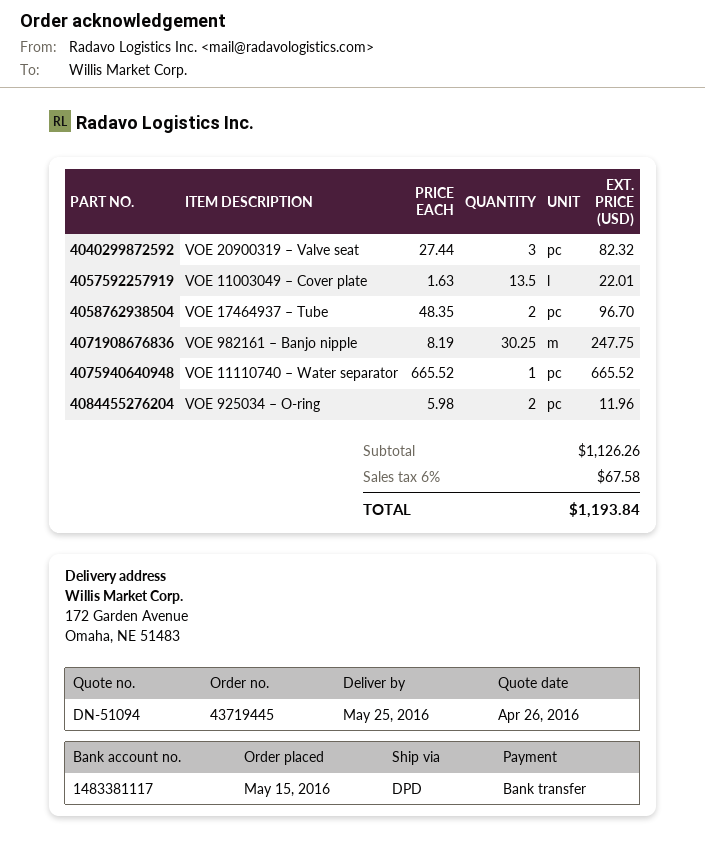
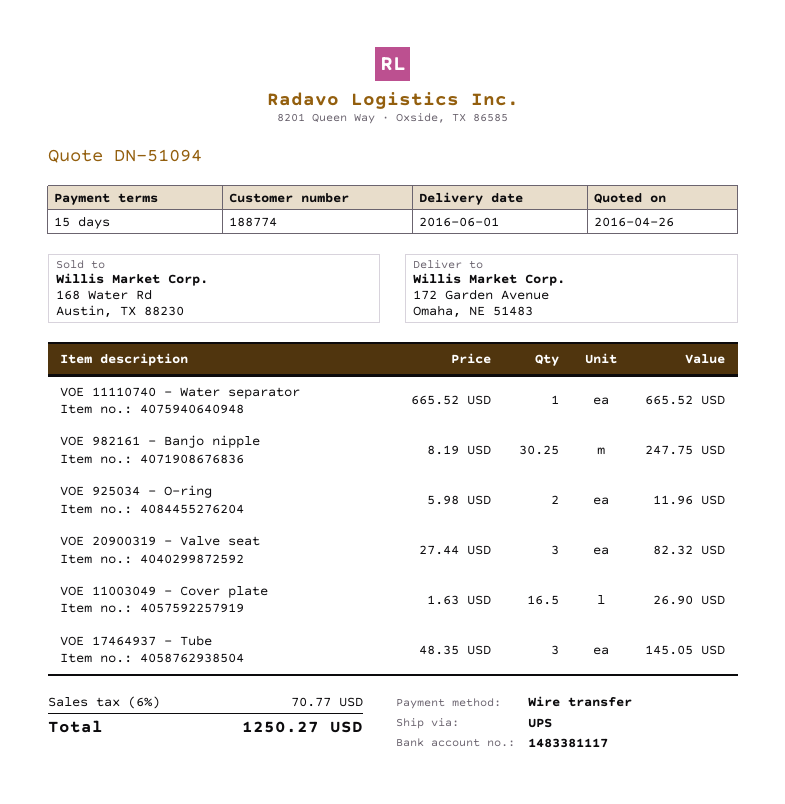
delivery date: 2016-05-25 -> 2016-06-01
shipping method: DPD -> UPS
VOE 11003049 – Cover plate: 13.5 x 1.63 = 22.01 -> 16.5 x 1.63 = 26.90
VOE 17464937 – Tube: 2 x 48.35 = 96.70 -> 3 x 48.35 = 145.05
tax: 6% = 67.58 -> 6% = 70.77
total: 1193.84 -> 1250.27

